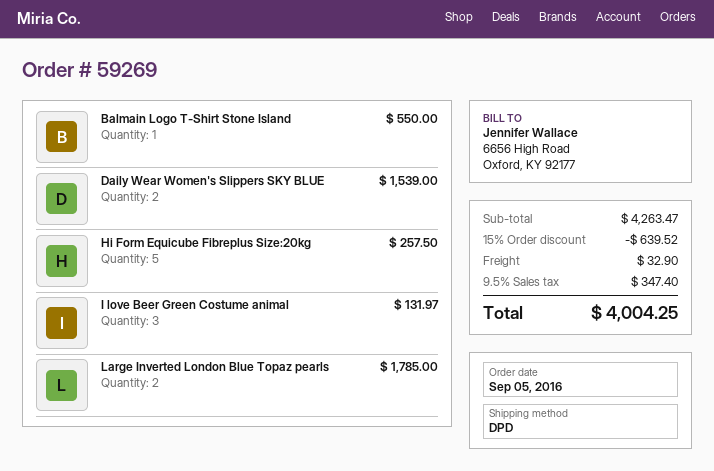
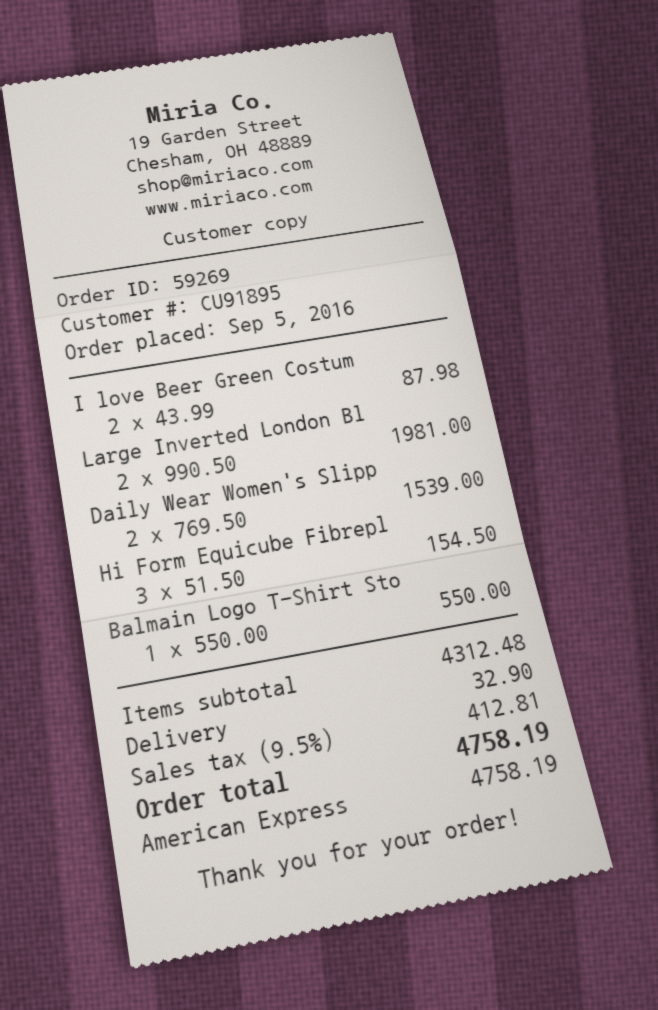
Hi Form Equicube Fibreplus Size:20kg: 5 for 257.50 -> 3 for 154.50
I love Beer Green Costume animal: 3 for 131.97 -> 2 for 87.98
Large Inverted London Blue Topaz pearls: 2 for 1785.00 -> 2 for 1981.00
subtotal: 4263.47 -> 4312.48
discount: 15% = 639.52 -> none
tax: 9.5% = 347.40 -> 9.5% = 412.81
total: 4004.25 -> 4758.19

